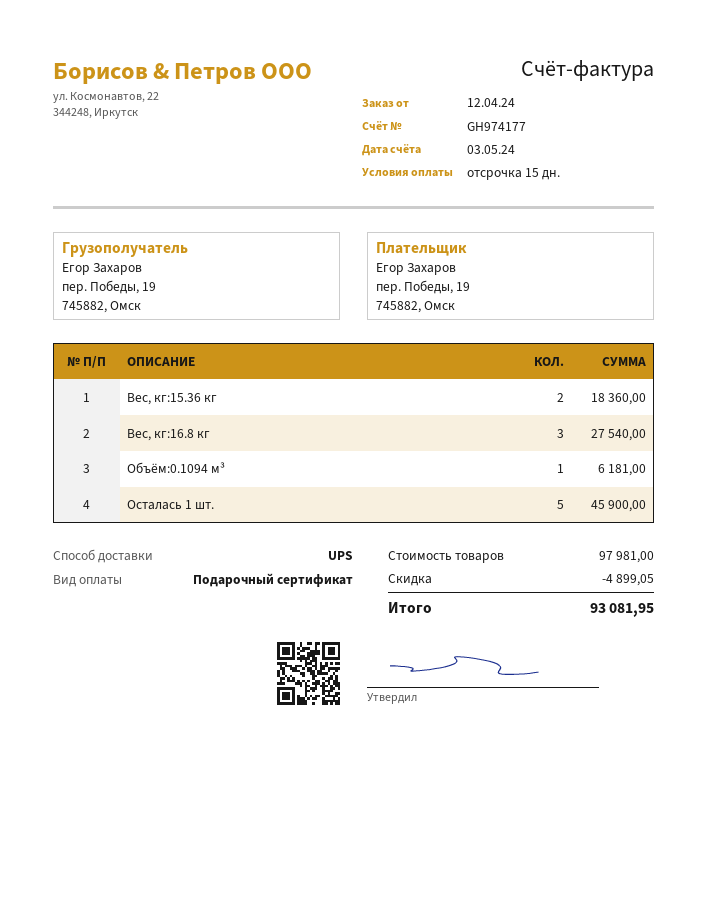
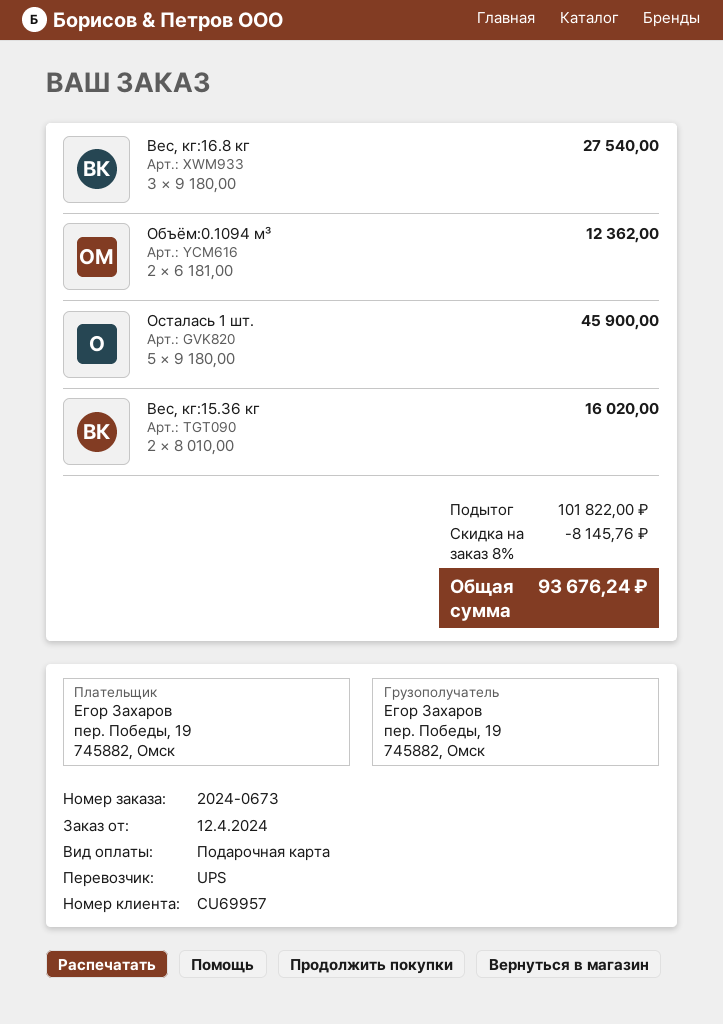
Вес, кг:15.36 кг: 2 for 18360.00 -> 2 for 16020.00
Объём:0.1094 м³: 1 for 6181.00 -> 2 for 12362.00
subtotal: 97981.00 -> 101822.00
discount: 4899.05 -> 8145.76
total: 93081.95 -> 93676.24

